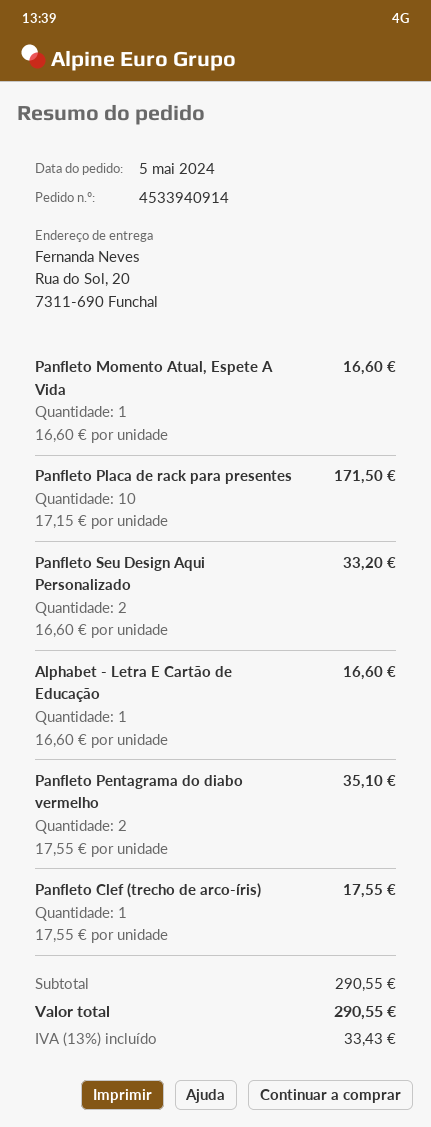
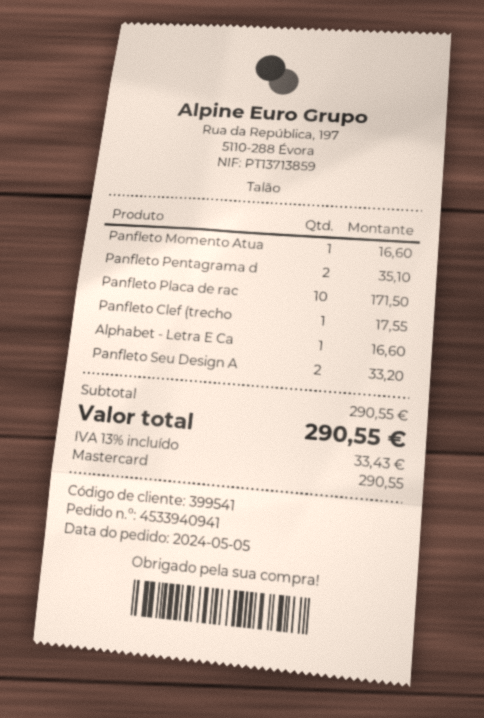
order number: 4533940914 -> 4533940941

